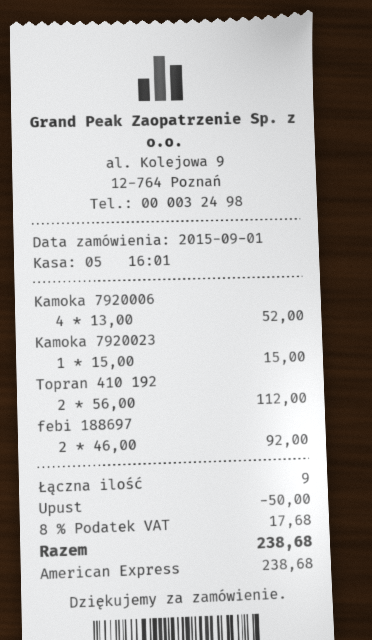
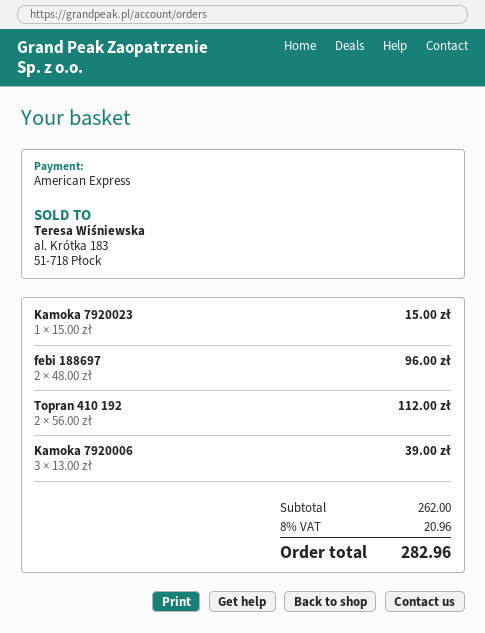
Kamoka 7920006: 4 x 13.00 = 52.00 -> 3 x 13.00 = 39.00
febi 188697: 2 x 46.00 = 92.00 -> 2 x 48.00 = 96.00
discount: 50.00 -> none
tax: 8% = 17.68 -> 8% = 20.96
total: 238.68 -> 282.96

